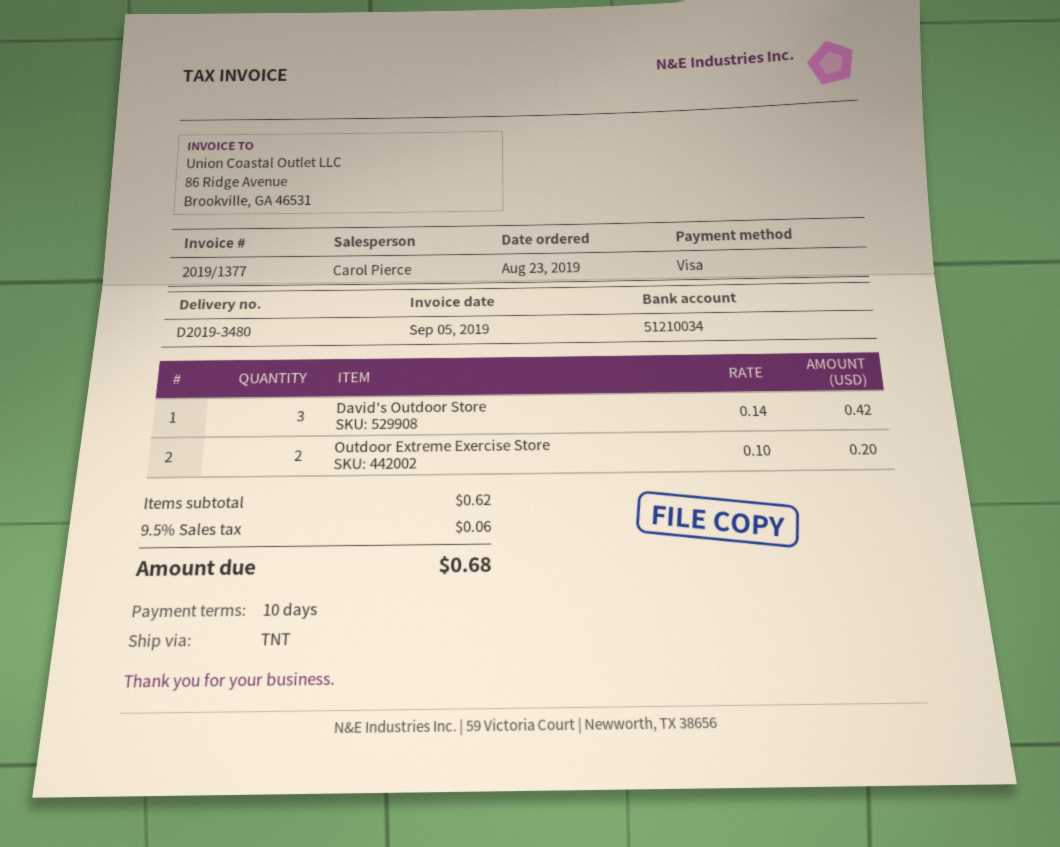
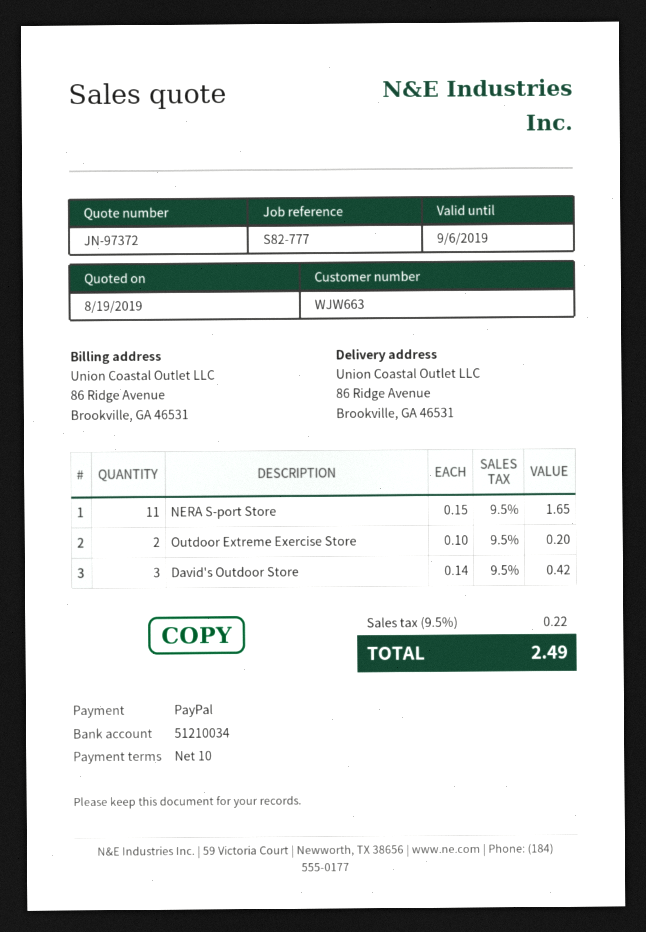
payment method: Visa -> PayPal
NERA S-port Store: none -> 11 x 0.15 = 1.65
tax: 9.5% = 0.06 -> 9.5% = 0.22
total: 0.68 -> 2.49

